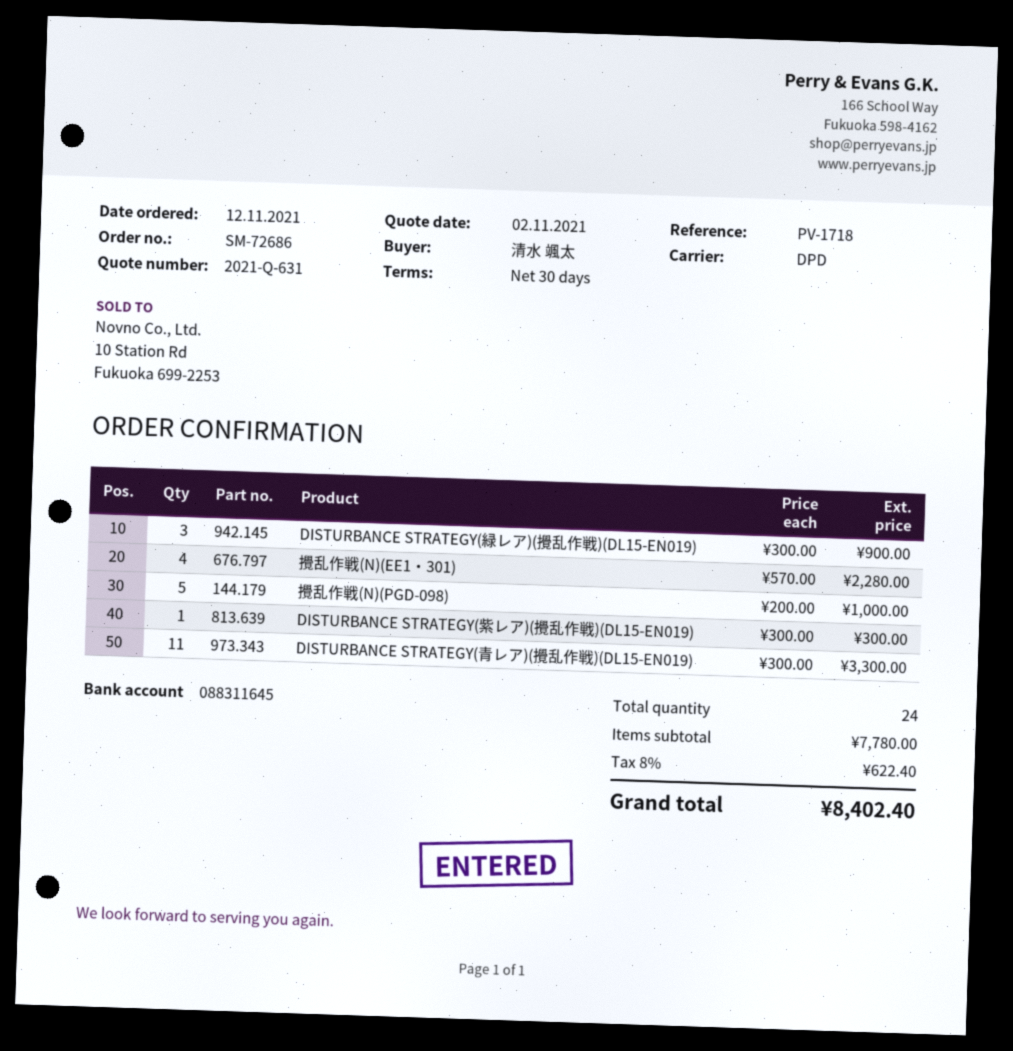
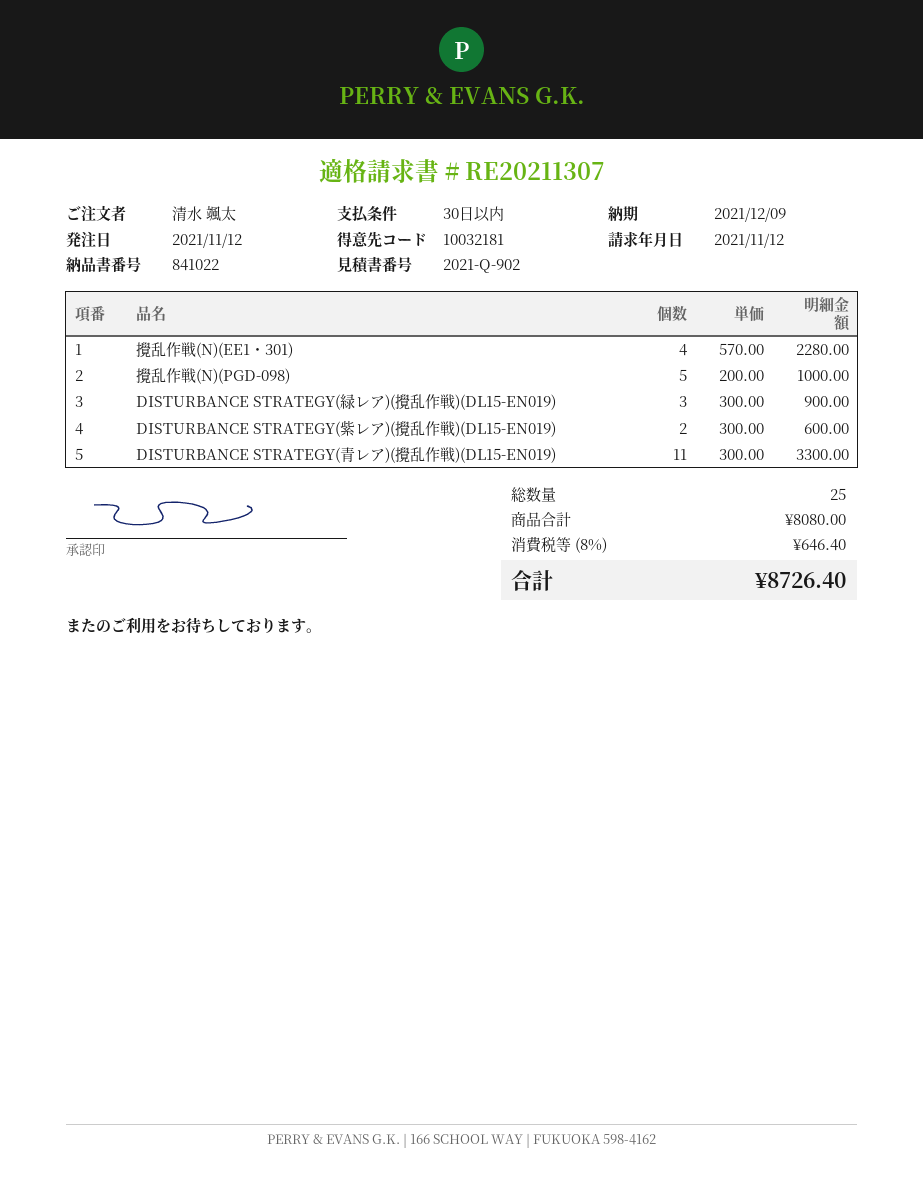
quote number: 2021-Q-631 -> 2021-Q-902
DISTURBANCE STRATEGY(紫レア)(攪乱作戦)(DL15-EN019): 1 x 300.00 = 300.00 -> 2 x 300.00 = 600.00
total quantity: 24 -> 25
subtotal: 7780.00 -> 8080.00
tax: 8% = 622.40 -> 8% = 646.40
total: 8402.40 -> 8726.40

